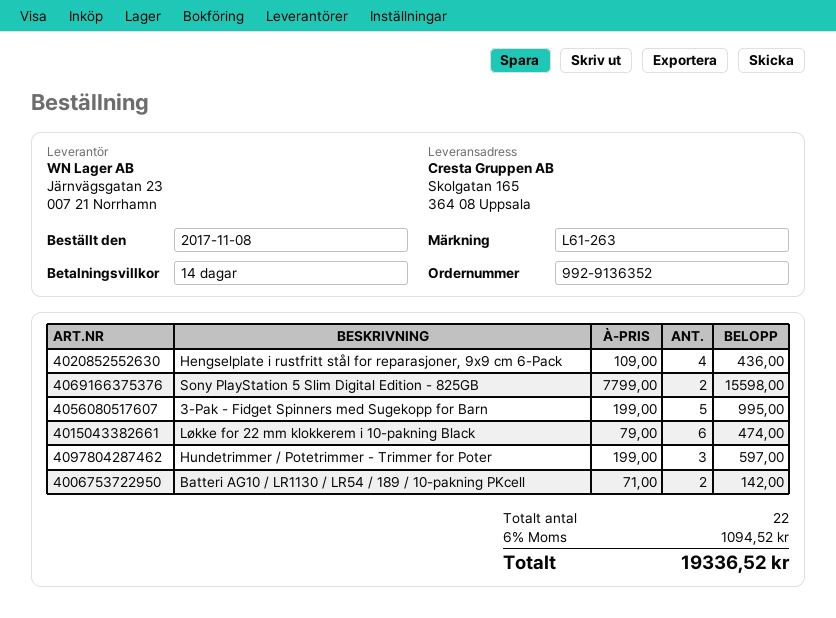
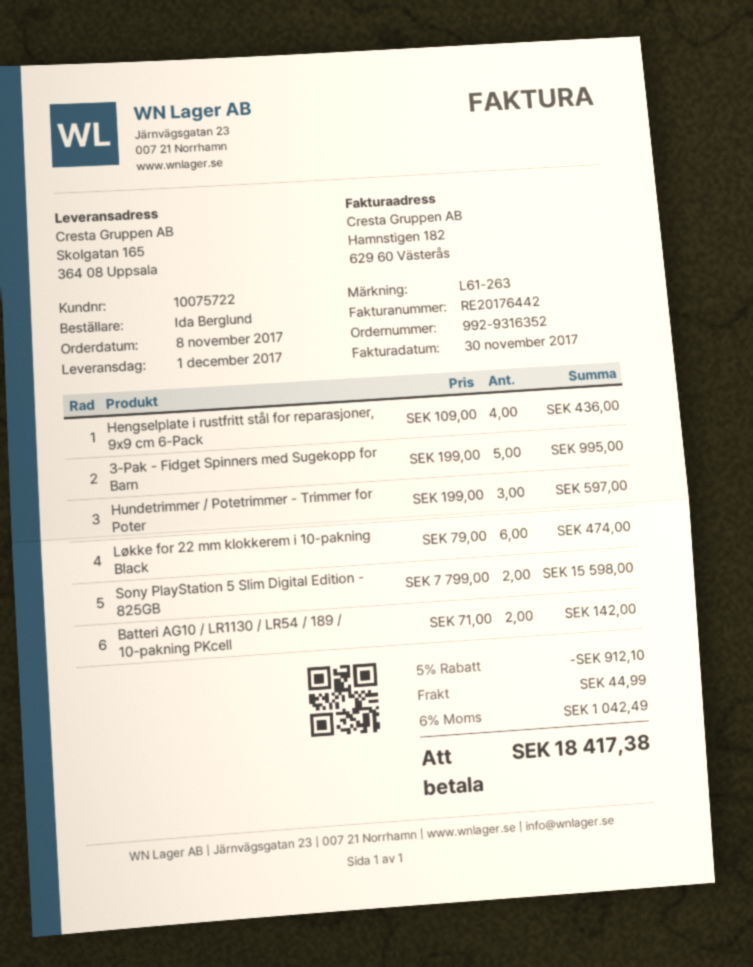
order number: 992-9136352 -> 992-9316352
discount: none -> 5% = 912.10
shipping: none -> 44.99
tax: 6% = 1094.52 -> 6% = 1042.49
total: 19336.52 -> 18417.38

